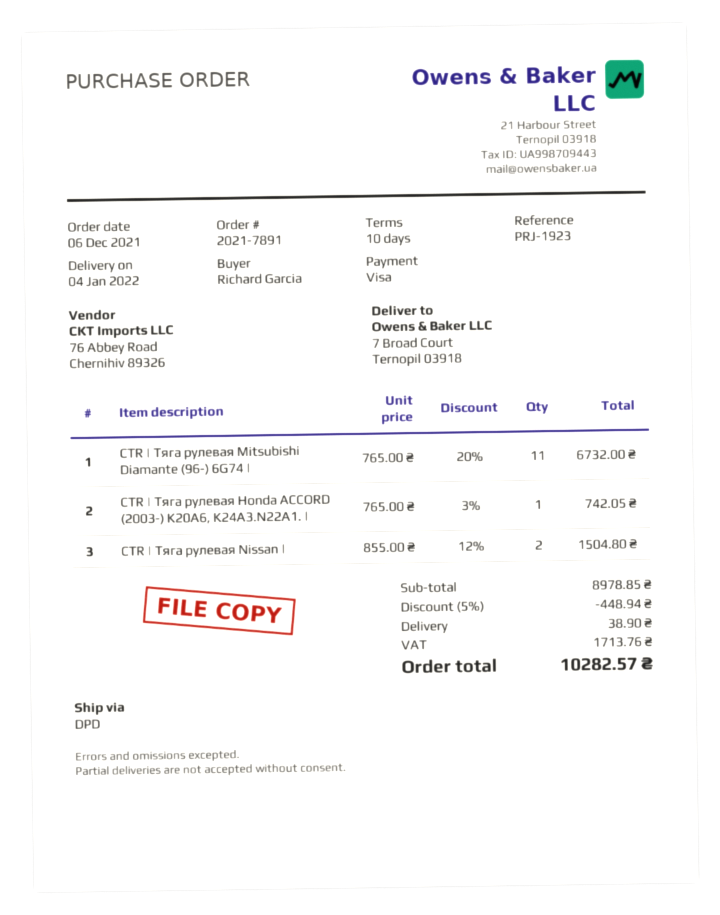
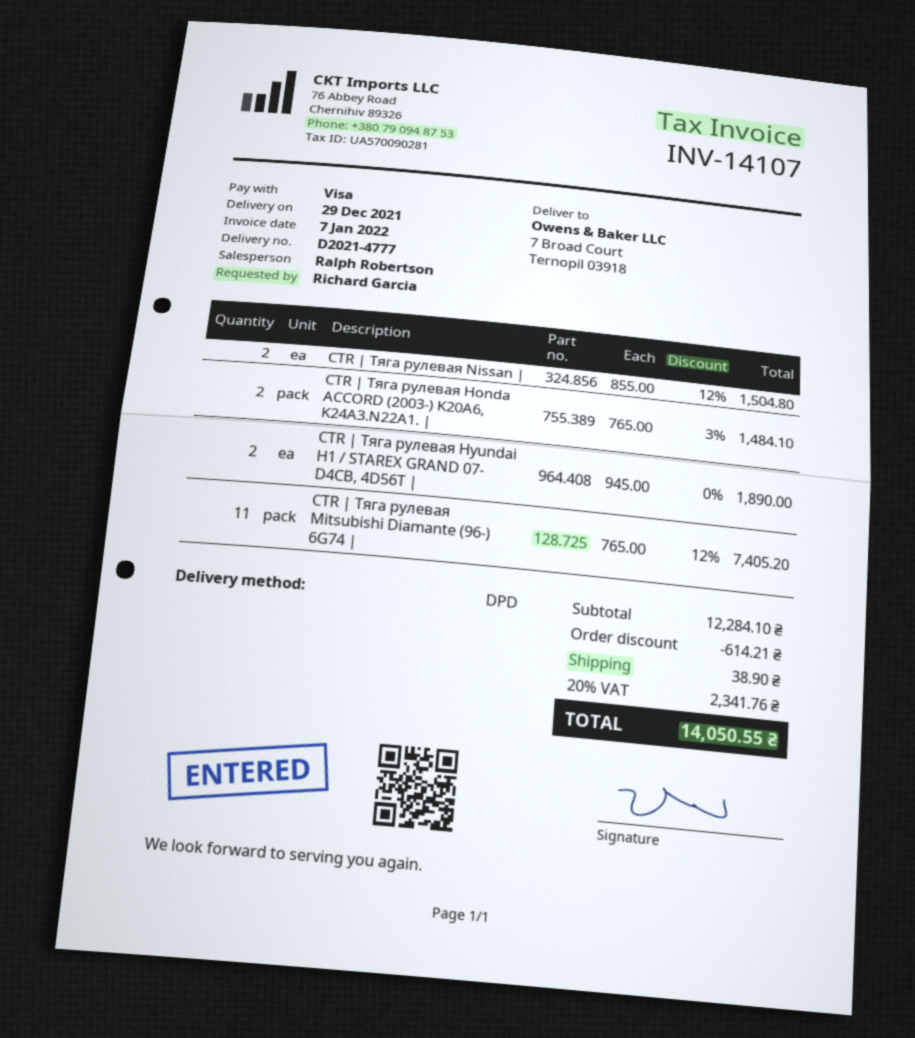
delivery date: 2022-01-04 -> 2021-12-29
CTR | Тяга рулевая Mitsubishi Diamante (96-) 6G74 |: 11 x 765.00 - 20% = 6732.00 -> 11 x 765.00 - 12% = 7405.20
CTR | Тяга рулевая Honda ACCORD (2003-) K20A6, K24A3.N22A1. |: 1 x 765.00 - 3% = 742.05 -> 2 x 765.00 - 3% = 1484.10
CTR | Тяга рулевая Hyundai H1 / STAREX GRAND 07- D4CB, 4D56T |: none -> 2 x 945.00 = 1890.00
subtotal: 8978.85 -> 12284.10
discount: 448.94 -> 614.21
tax: 1713.76 -> 2341.76
total: 10282.57 -> 14050.55

